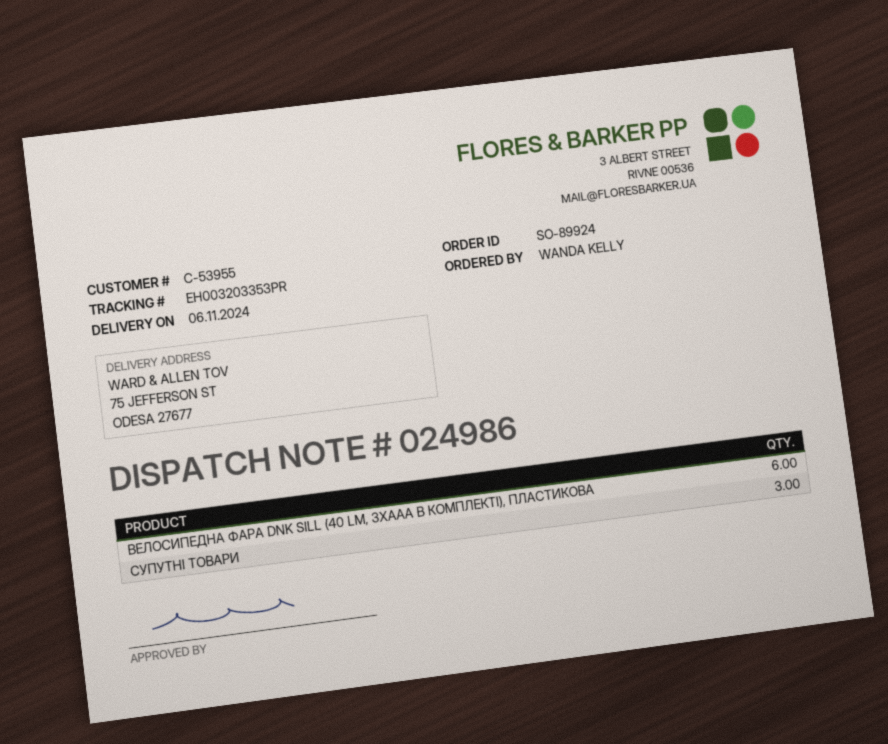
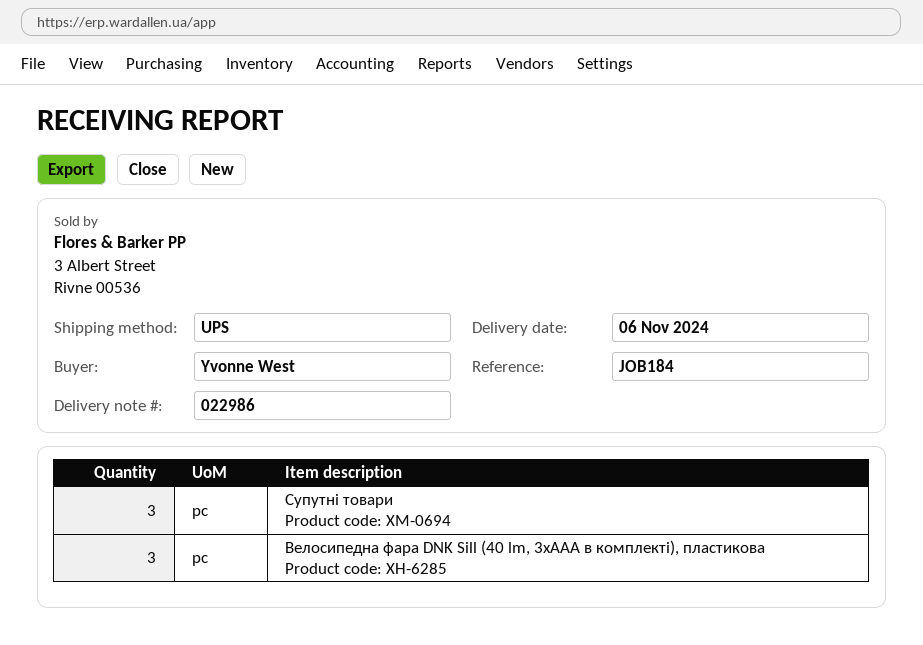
delivery note number: 024986 -> 022986
ordered by: WANDA KELLY -> Yvonne West
ВЕЛОСИПЕДНА ФАРА DNK SILL (40 LM, 3XAAA В КОМПЛЕКТІ), ПЛАСТИКОВА: 6 -> 3

